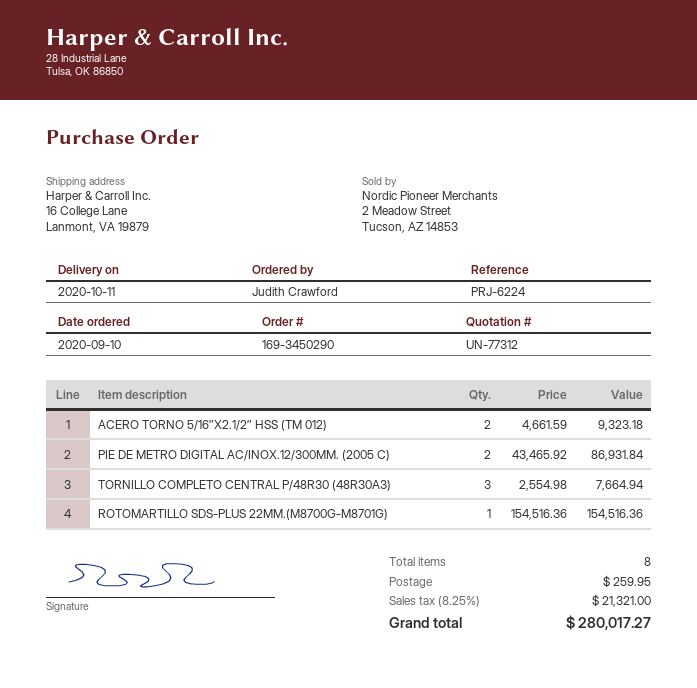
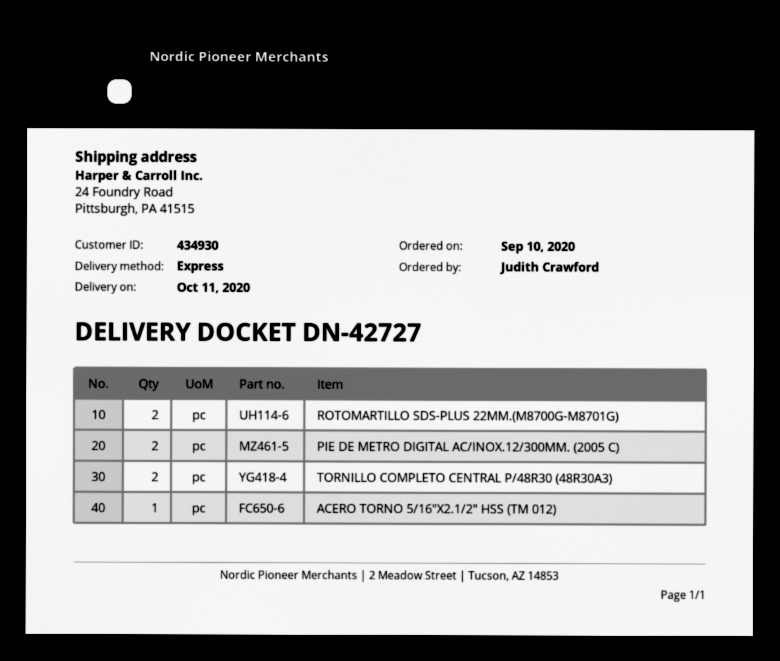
ship to: 16 College Lane, Lanmont, VA 19879 -> 24 Foundry Road, Pittsburgh, PA 41515
ACERO TORNO 5/16″X2.1/2″ HSS (TM 012): 2 -> 1
TORNILLO COMPLETO CENTRAL P/48R30 (48R30A3): 3 -> 2
ROTOMARTILLO SDS-PLUS 22MM.(M8700G-M8701G): 1 -> 2

